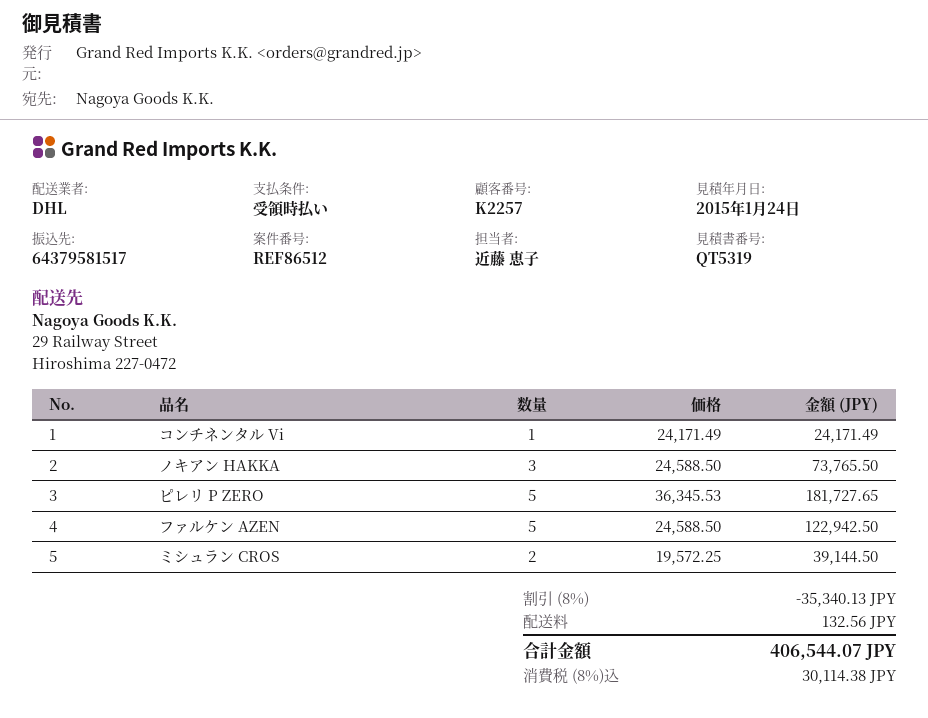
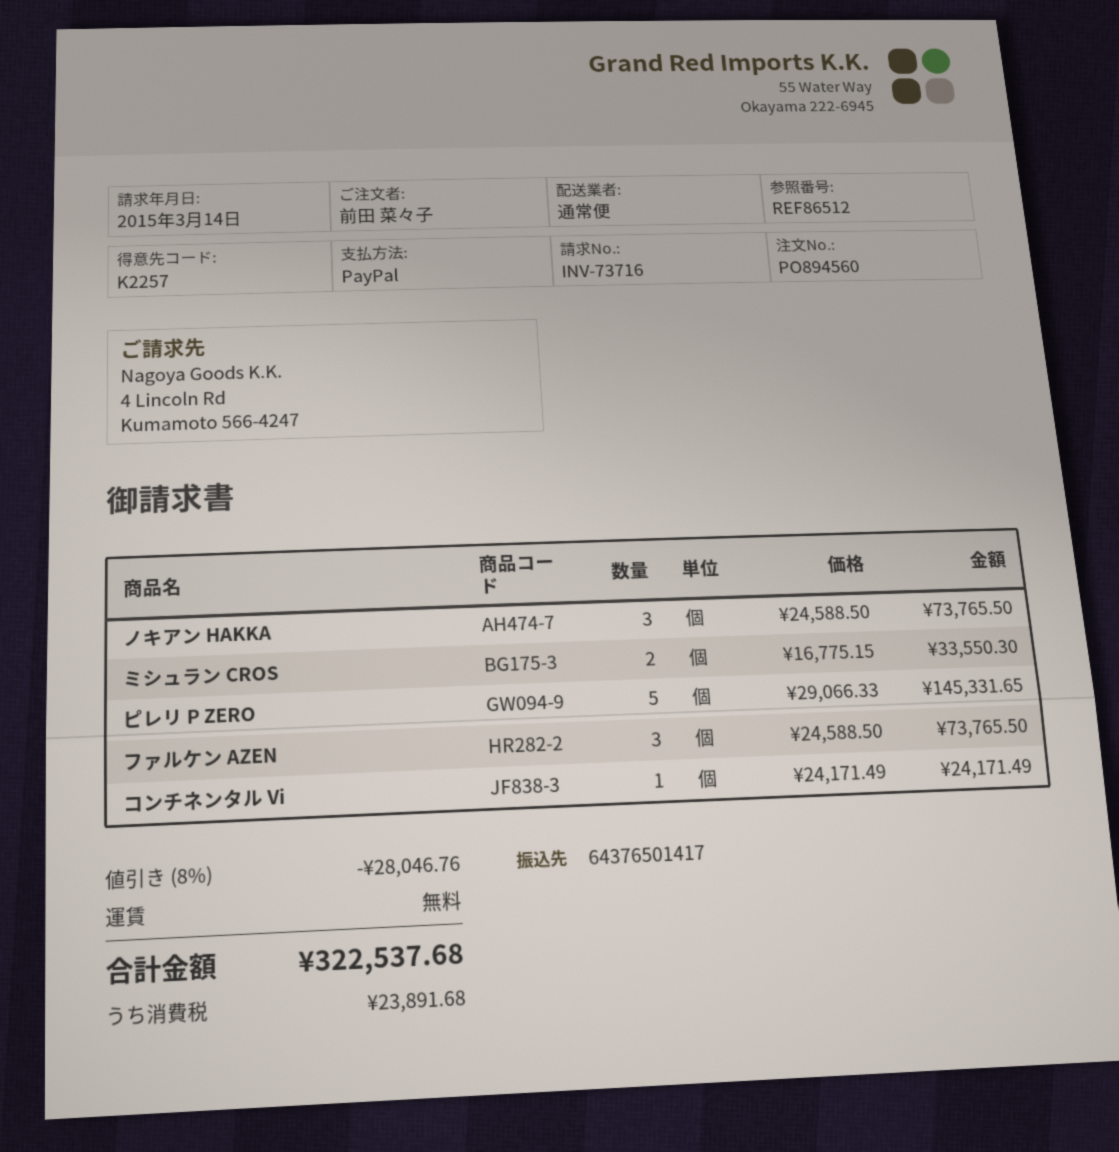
bank account: 64379581517 -> 64376501417
shipping method: DHL -> standard
ピレリ P ZERO: 5 x 36345.53 = 181727.65 -> 5 x 29066.33 = 145331.65
ファルケン AZEN: 5 x 24588.50 = 122942.50 -> 3 x 24588.50 = 73765.50
ミシュラン CROS: 2 x 19572.25 = 39144.50 -> 2 x 16775.15 = 33550.30
discount: 8% = 35340.13 -> 8% = 28046.76
shipping: 132.56 -> 0.00
tax: 30114.38 -> 23891.68
total: 406544.07 -> 322537.68

